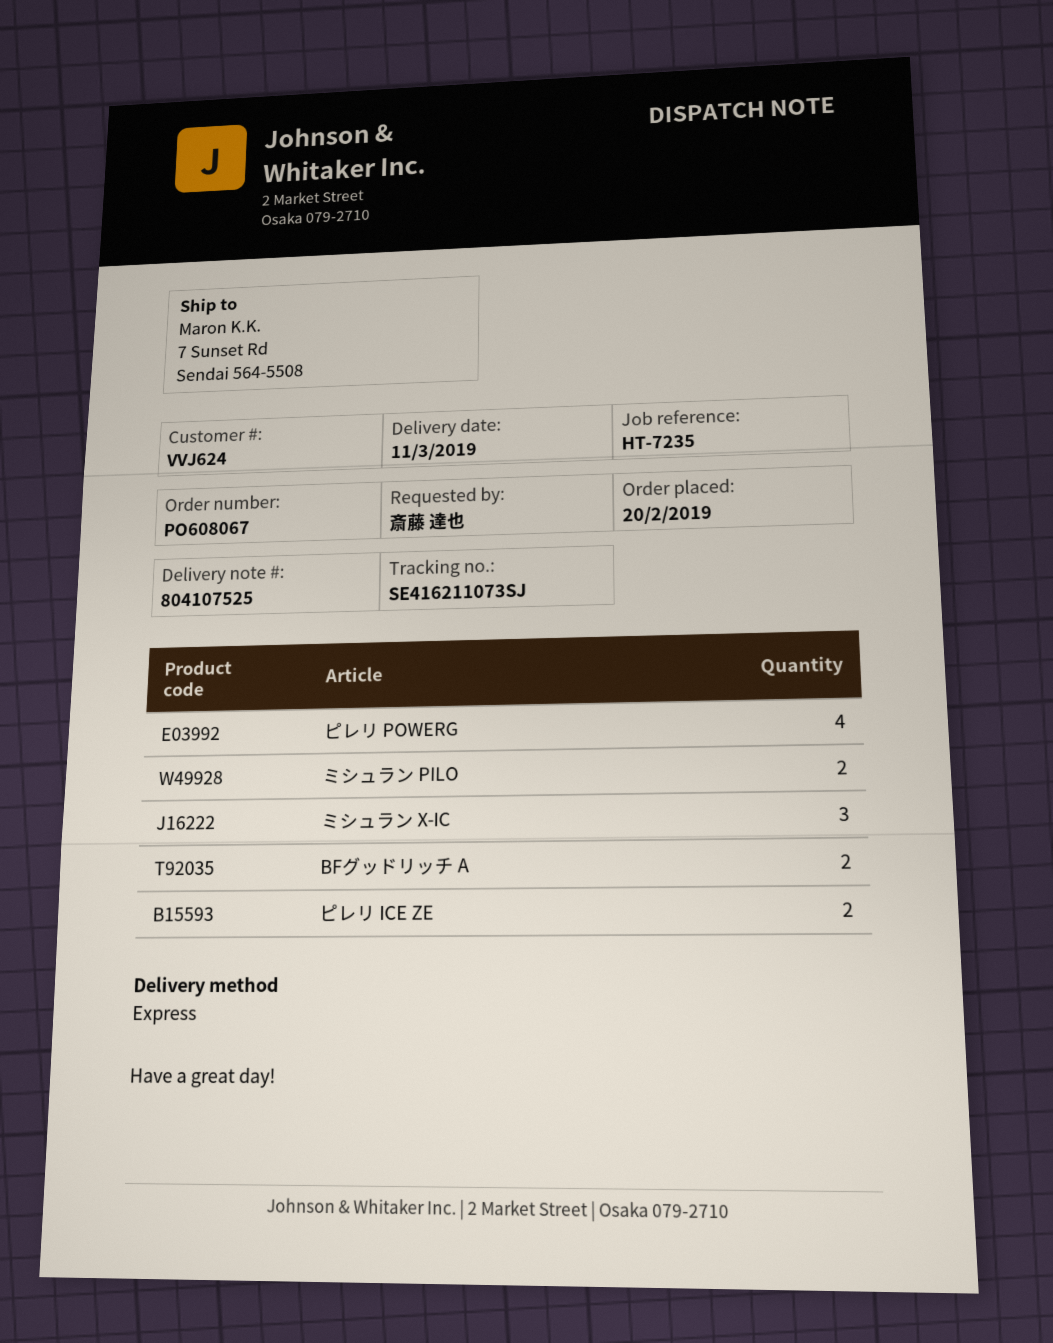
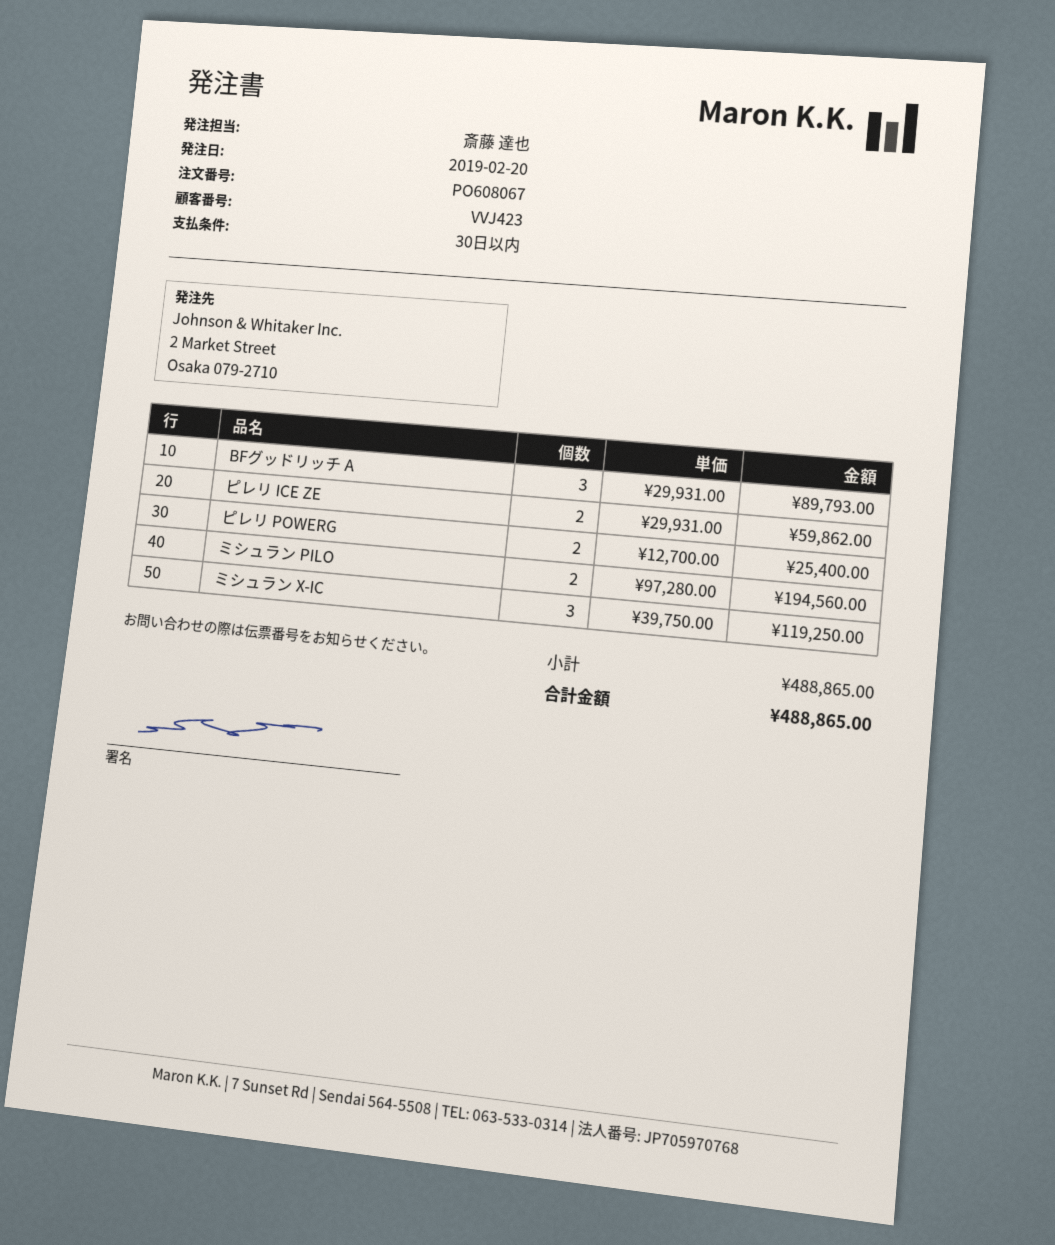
customer number: VVJ624 -> VVJ423
ピレリ POWERG: 4 -> 2
BFグッドリッチ A: 2 -> 3

